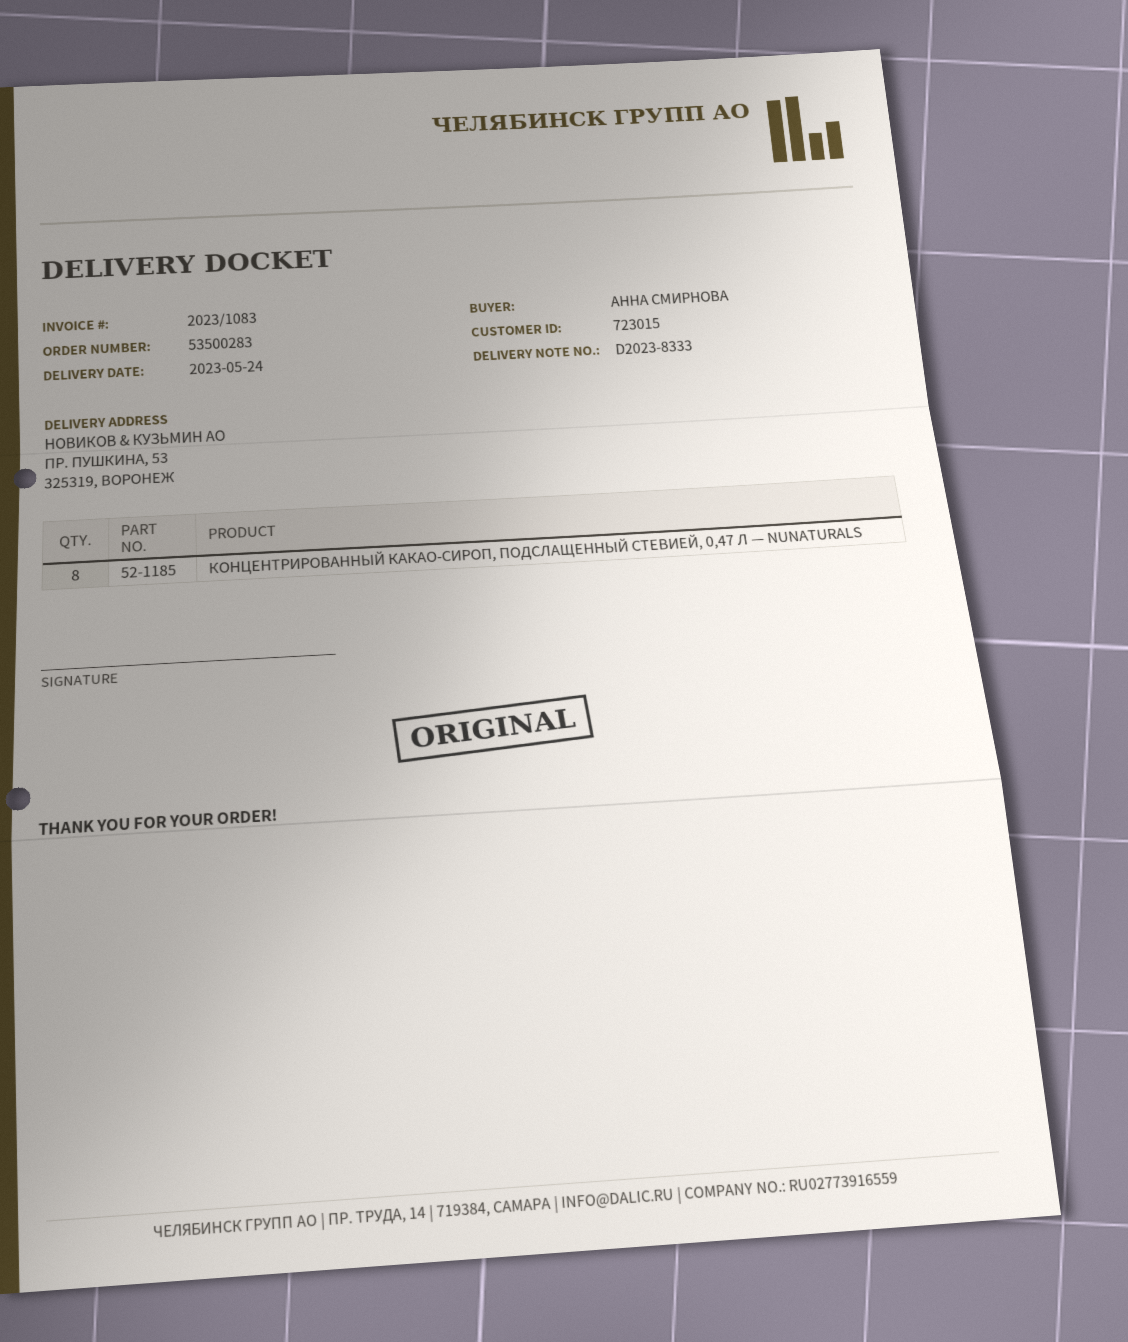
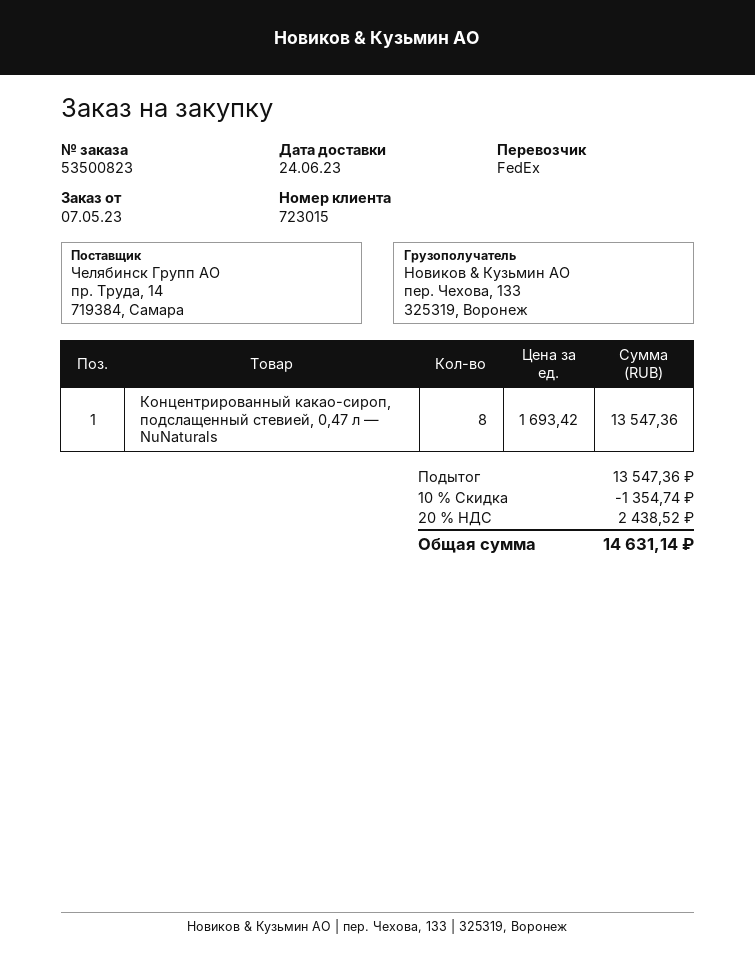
order number: 53500283 -> 53500823
delivery date: 2023-05-24 -> 2023-06-24
ship to: ПР. ПУШКИНА, 53, 325319, ВОРОНЕЖ -> пер. Чехова, 133, 325319, Воронеж

